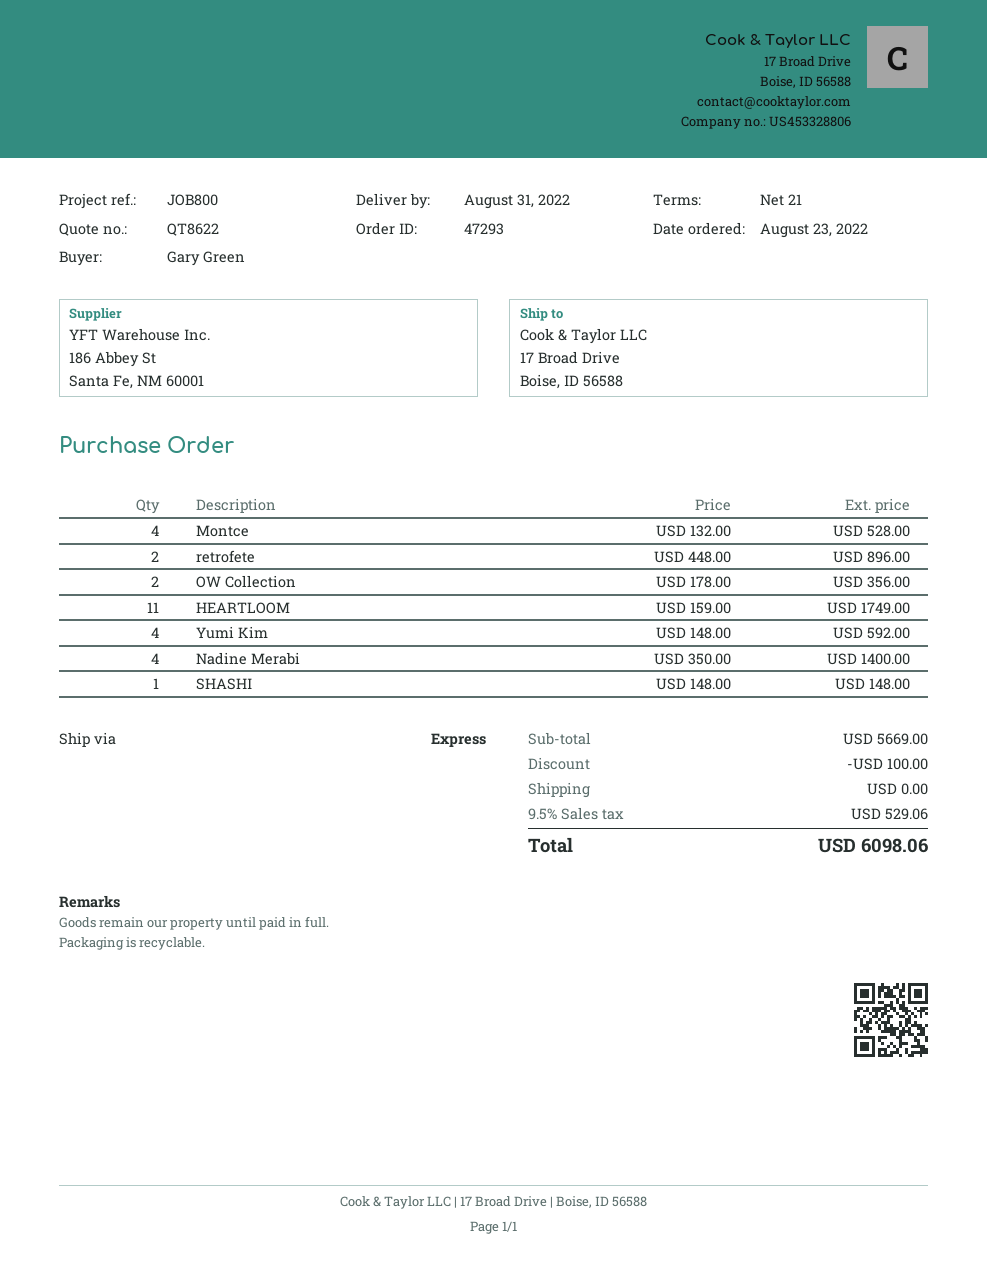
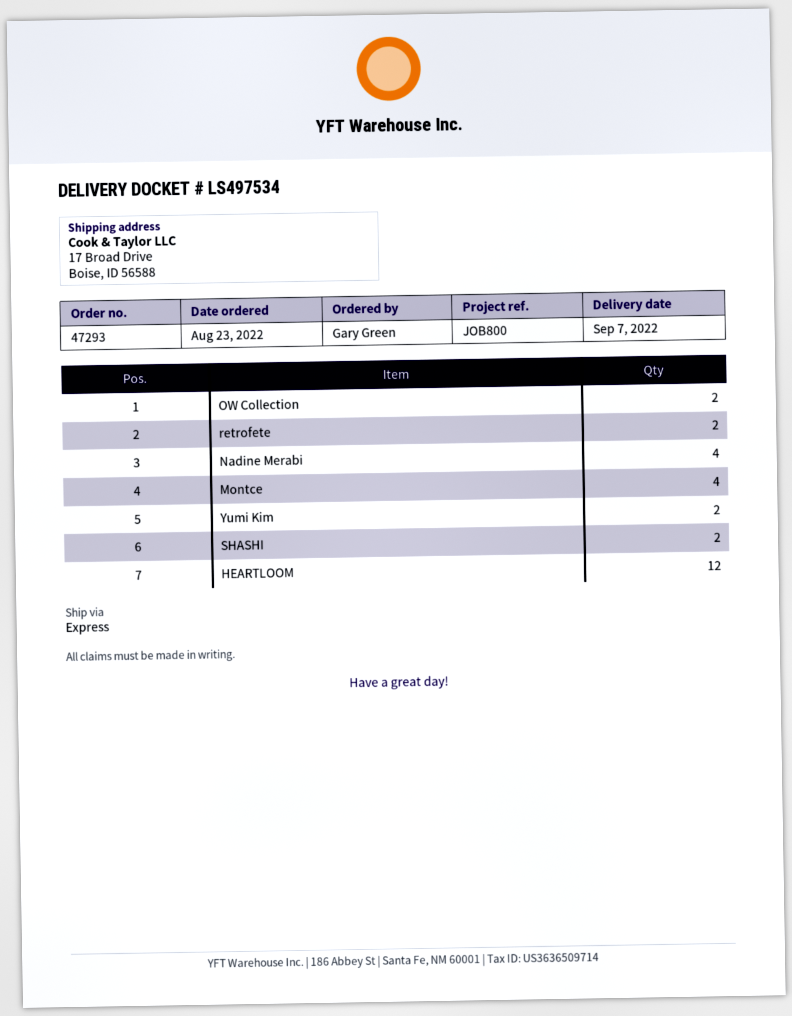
delivery date: 2022-08-31 -> 2022-09-07
HEARTLOOM: 11 -> 12
Yumi Kim: 4 -> 2
SHASHI: 1 -> 2

